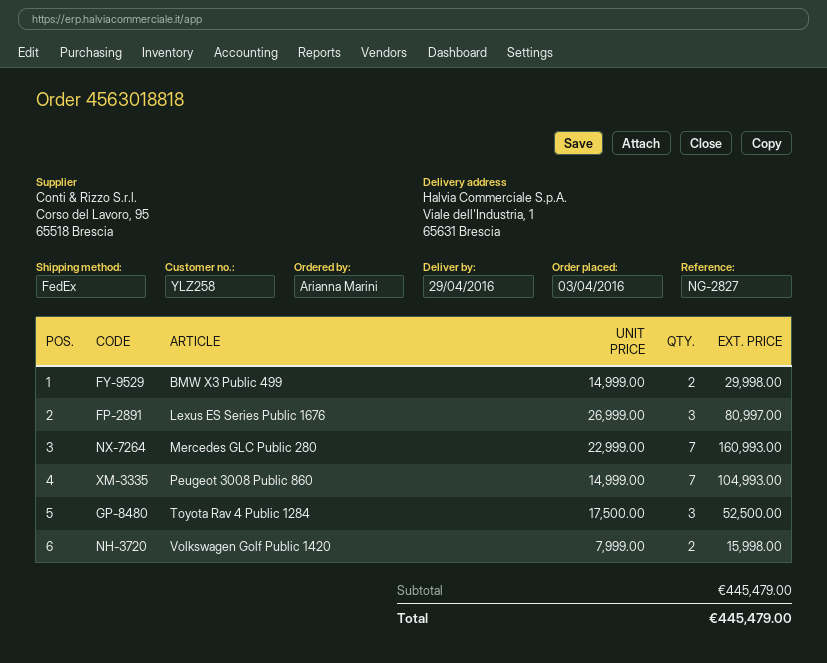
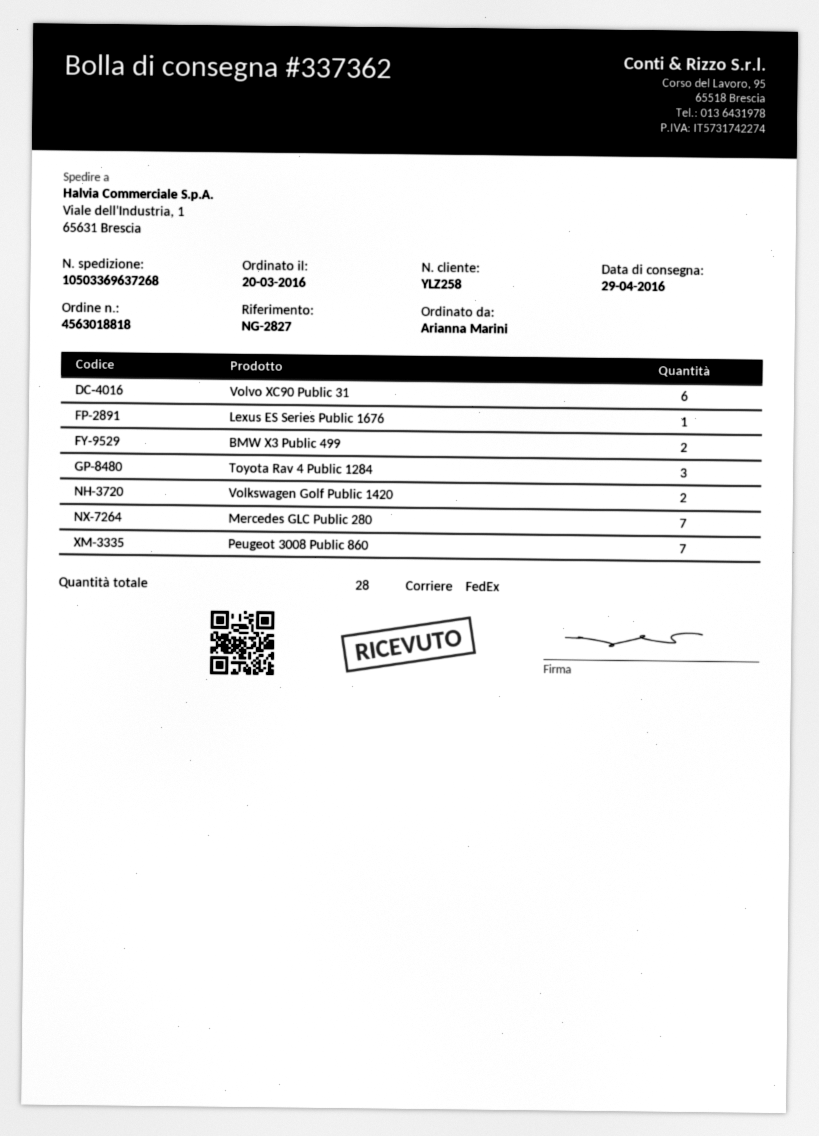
order date: 2016-04-03 -> 2016-03-20
Lexus ES Series Public 1676: 3 -> 1
Volvo XC90 Public 31: none -> 6

